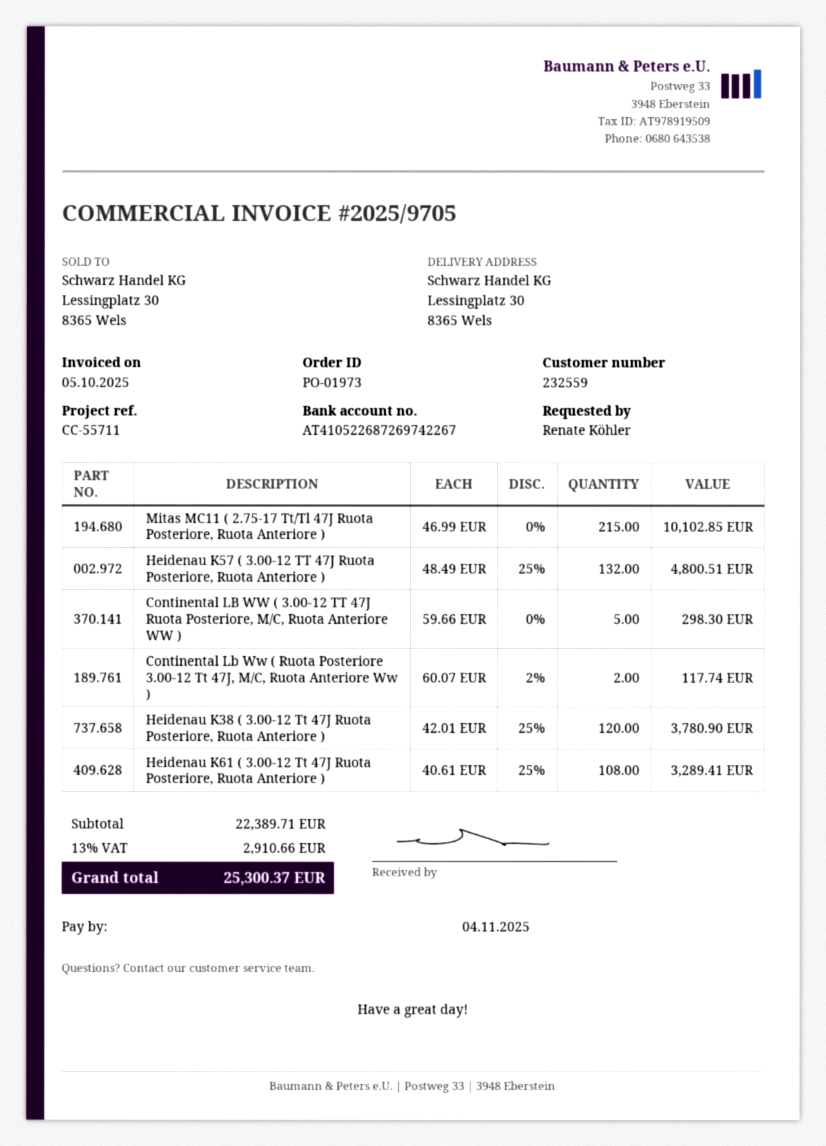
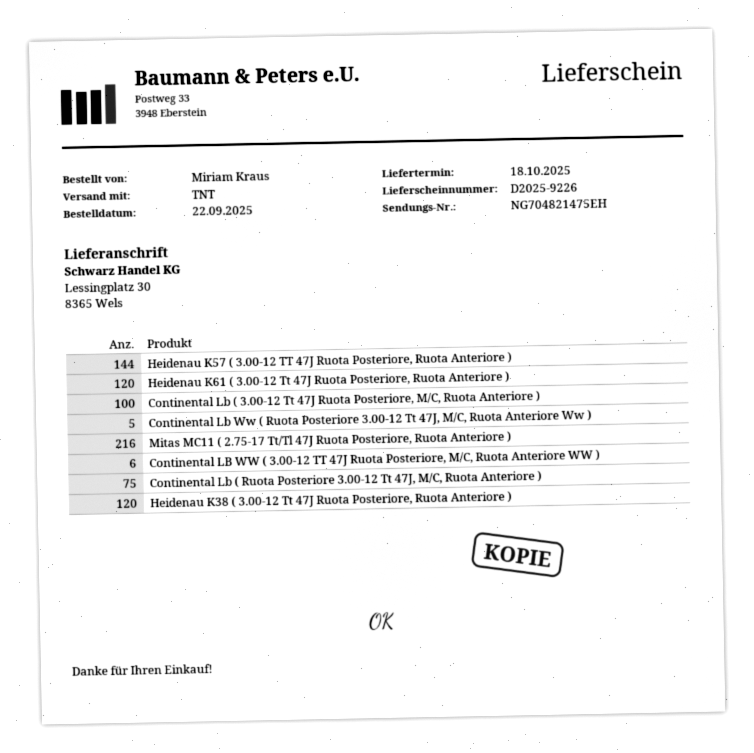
ordered by: Renate Köhler -> Miriam Kraus
Mitas MC11 ( 2.75-17 Tt/Tl 47J Ruota Posteriore, Ruota Anteriore ): 215 -> 216
Heidenau K57 ( 3.00-12 TT 47J Ruota Posteriore, Ruota Anteriore ): 132 -> 144
Continental LB WW ( 3.00-12 TT 47J Ruota Posteriore, M/C, Ruota Anteriore WW ): 5 -> 6
Continental Lb Ww ( Ruota Posteriore 3.00-12 Tt 47J, M/C, Ruota Anteriore Ww ): 2 -> 5
Heidenau K61 ( 3.00-12 Tt 47J Ruota Posteriore, Ruota Anteriore ): 108 -> 120
Continental Lb ( 3.00-12 Tt 47J Ruota Posteriore, M/C, Ruota Anteriore ): none -> 100
Continental Lb ( Ruota Posteriore 3.00-12 Tt 47J, M/C, Ruota Anteriore ): none -> 75

